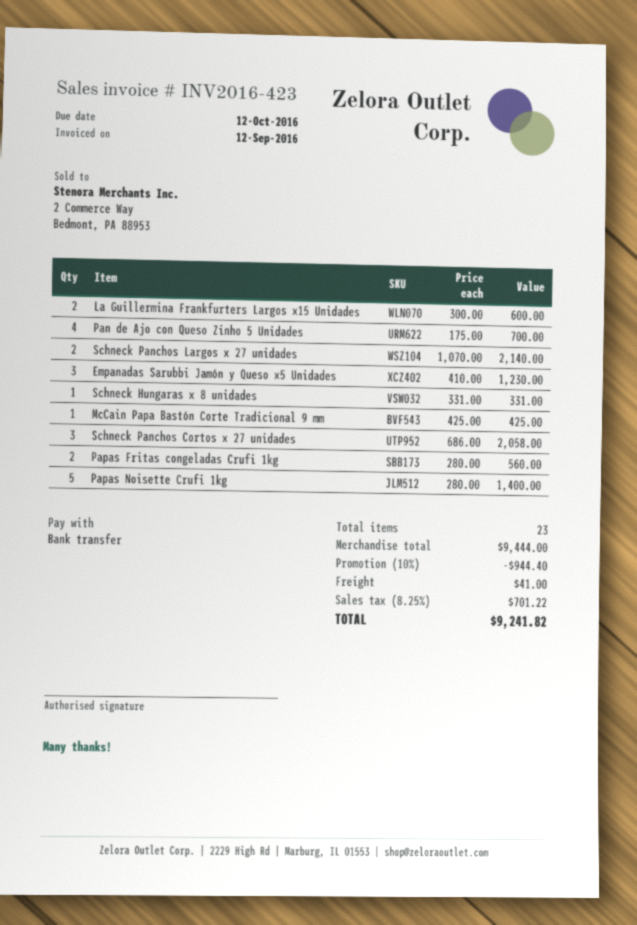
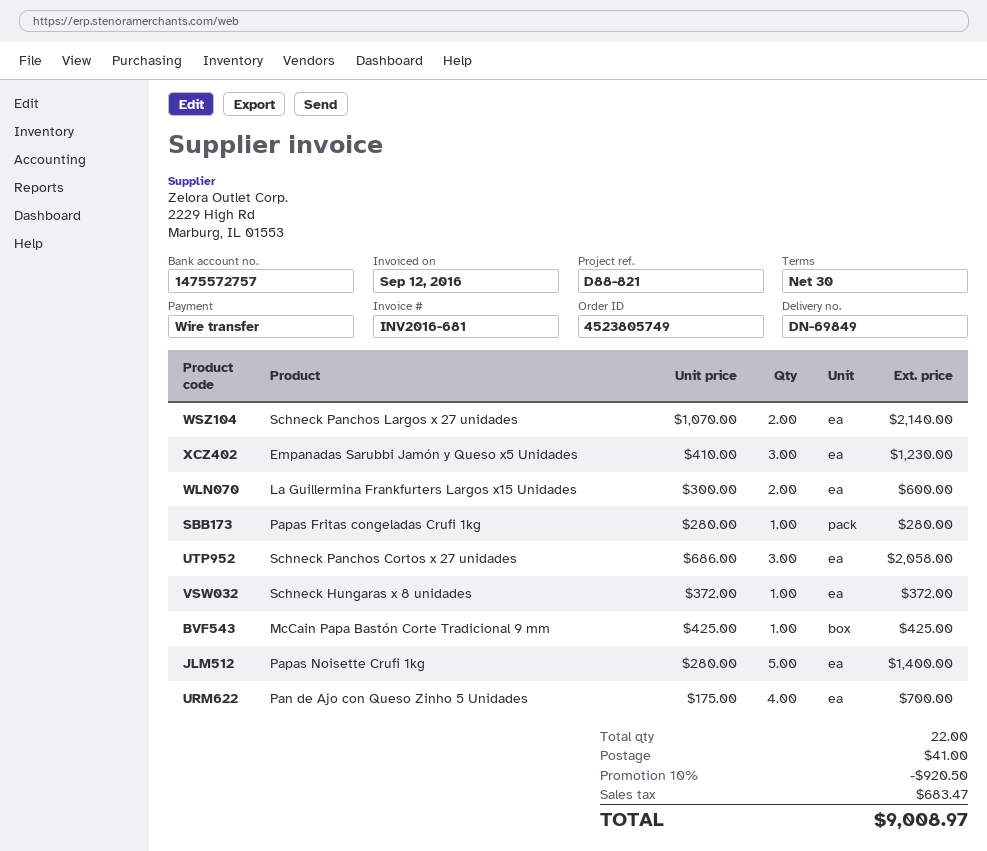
invoice number: INV2016-423 -> INV2016-681
Schneck Hungaras x 8 unidades: 1 x 331.00 = 331.00 -> 1 x 372.00 = 372.00
Papas Fritas congeladas Crufi 1kg: 2 x 280.00 = 560.00 -> 1 x 280.00 = 280.00
total quantity: 23 -> 22
discount: 10% = 944.40 -> 10% = 920.50
tax: 701.22 -> 683.47
total: 9241.82 -> 9008.97

